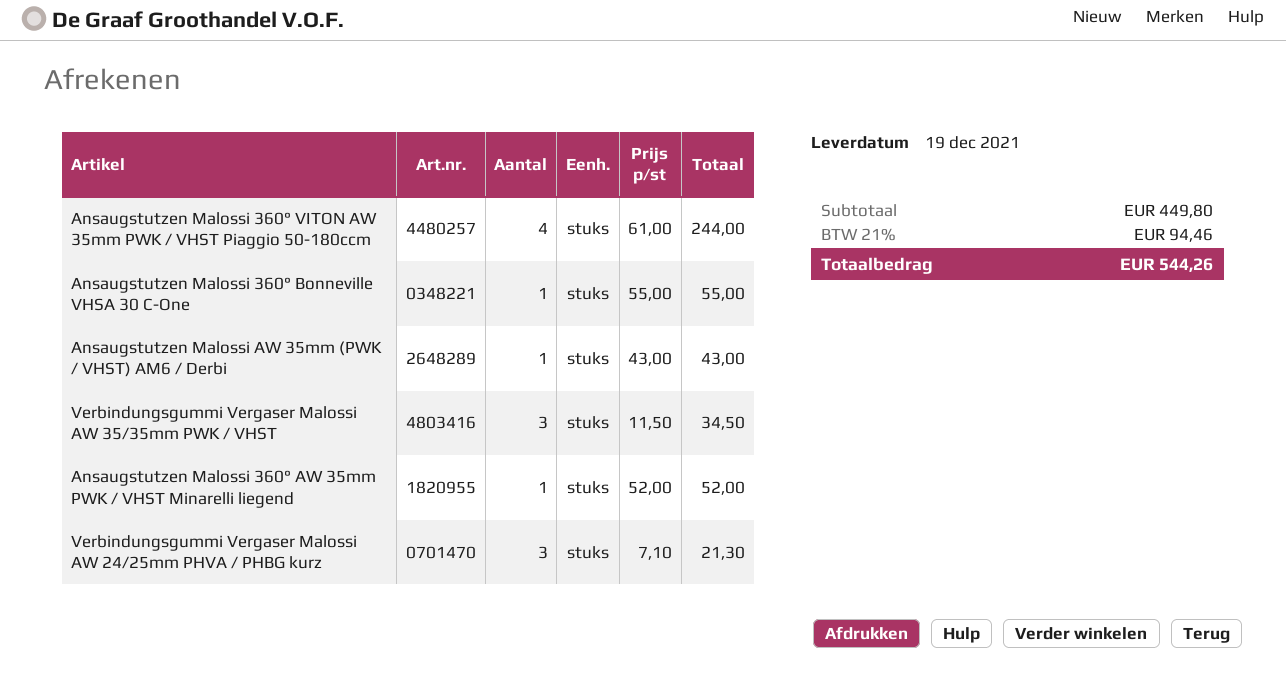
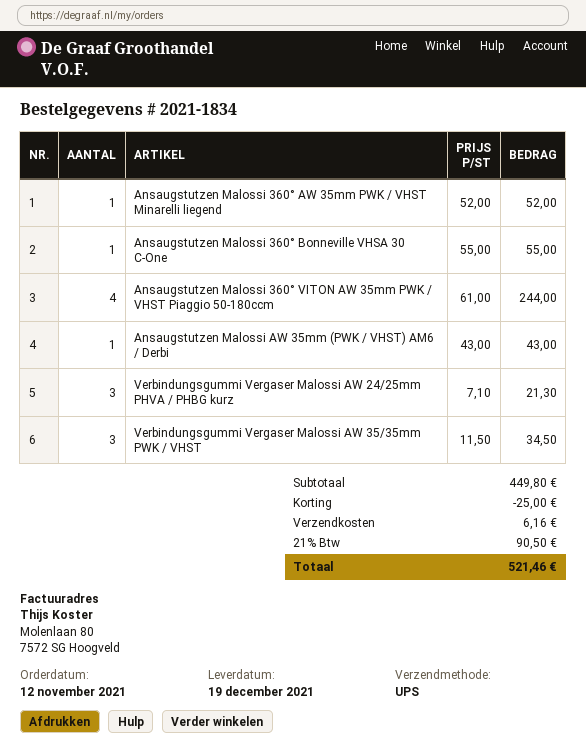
discount: none -> 25.00
shipping: none -> 6.16
tax: 21% = 94.46 -> 21% = 90.50
total: 544.26 -> 521.46

